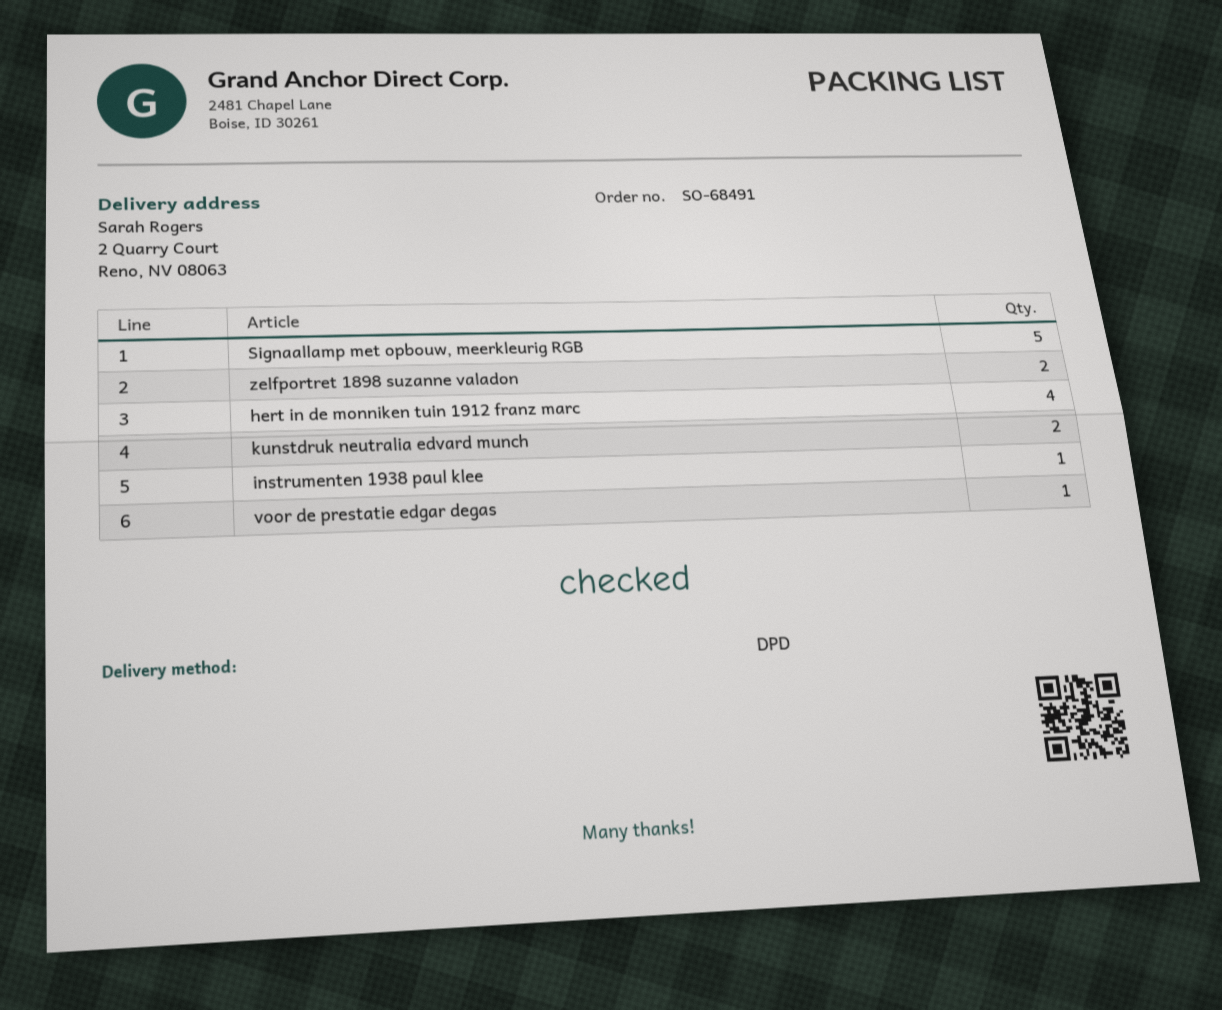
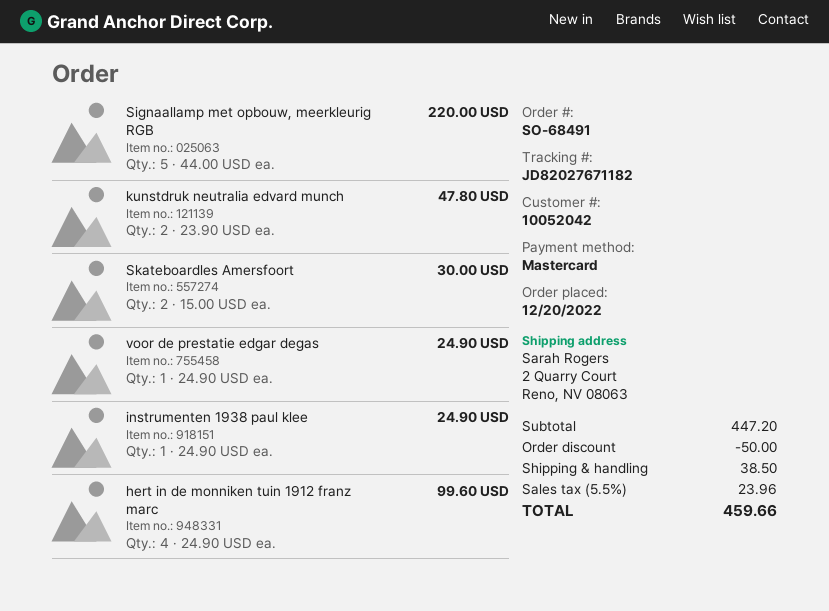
zelfportret 1898 suzanne valadon: 2 -> none
Skateboardles Amersfoort: none -> 2

